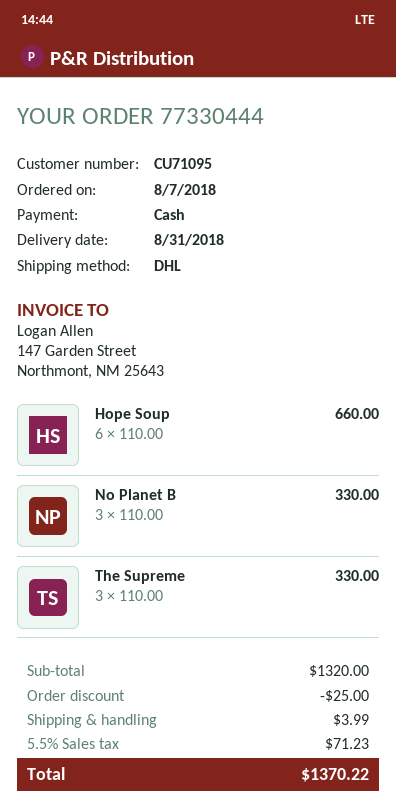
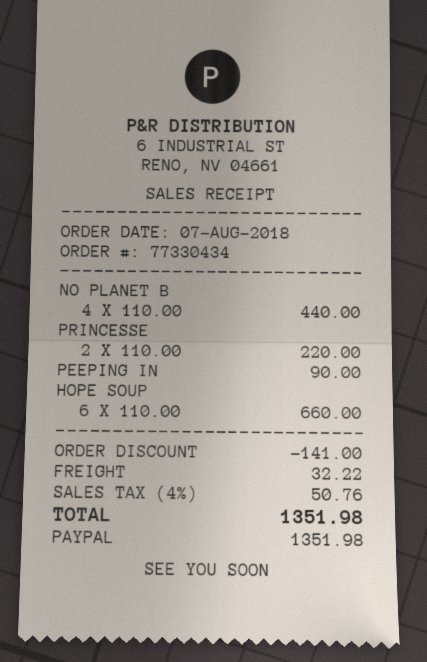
order number: 77330444 -> 77330434
payment method: cash -> PayPal
No Planet B: 3 x 110.00 = 330.00 -> 4 x 110.00 = 440.00
The Supreme: 3 x 110.00 = 330.00 -> none
PRINCESSE: none -> 2 x 110.00 = 220.00
PEEPING IN: none -> 1 x 90.00 = 90.00
discount: 25.00 -> 141.00
shipping: 3.99 -> 32.22
tax: 5.5% = 71.23 -> 4% = 50.76
total: 1370.22 -> 1351.98

